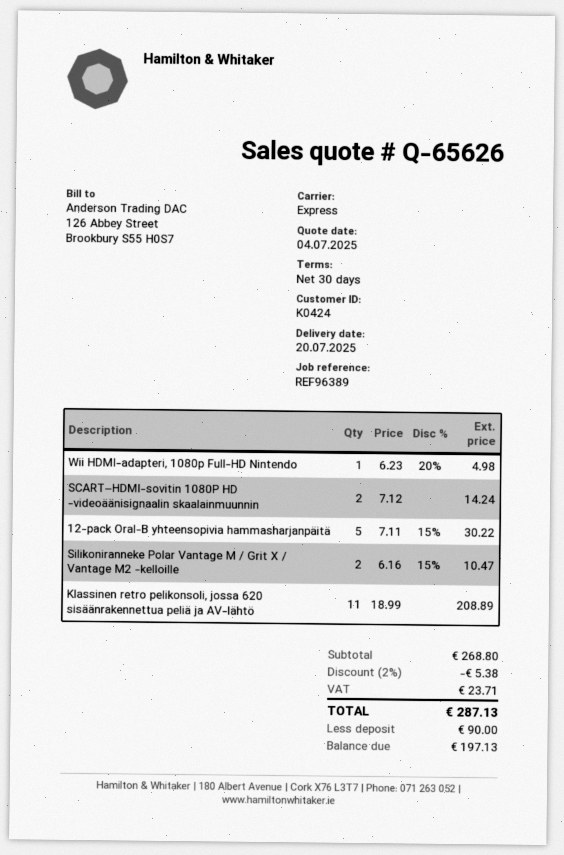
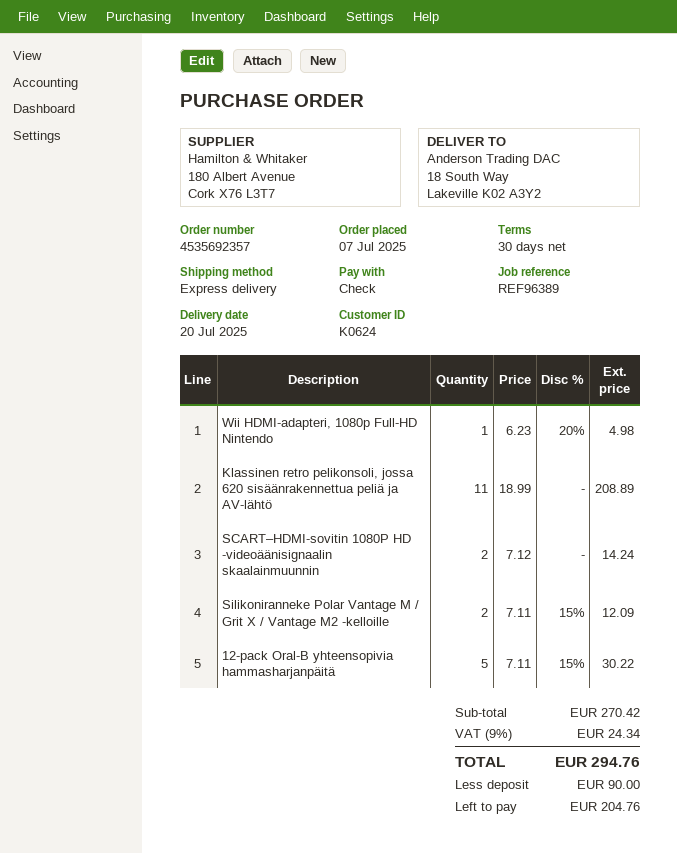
customer number: K0424 -> K0624
Silikoniranneke Polar Vantage M / Grit X / Vantage M2 -kelloille: 2 x 6.16 - 15% = 10.47 -> 2 x 7.11 - 15% = 12.09
subtotal: 268.80 -> 270.42
discount: 2% = 5.38 -> none
tax: 23.71 -> 24.34
total: 287.13 -> 294.76
balance: 197.13 -> 204.76

